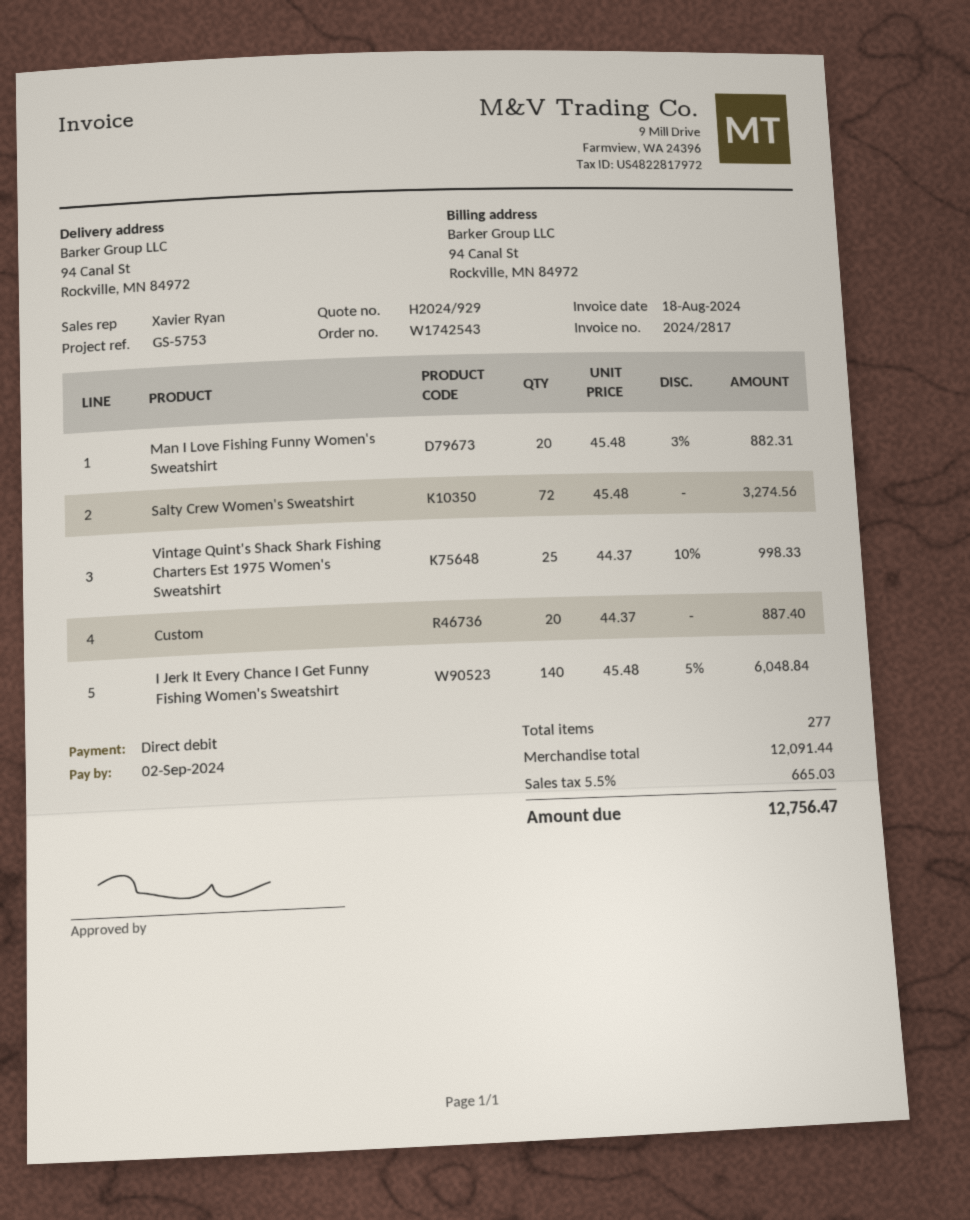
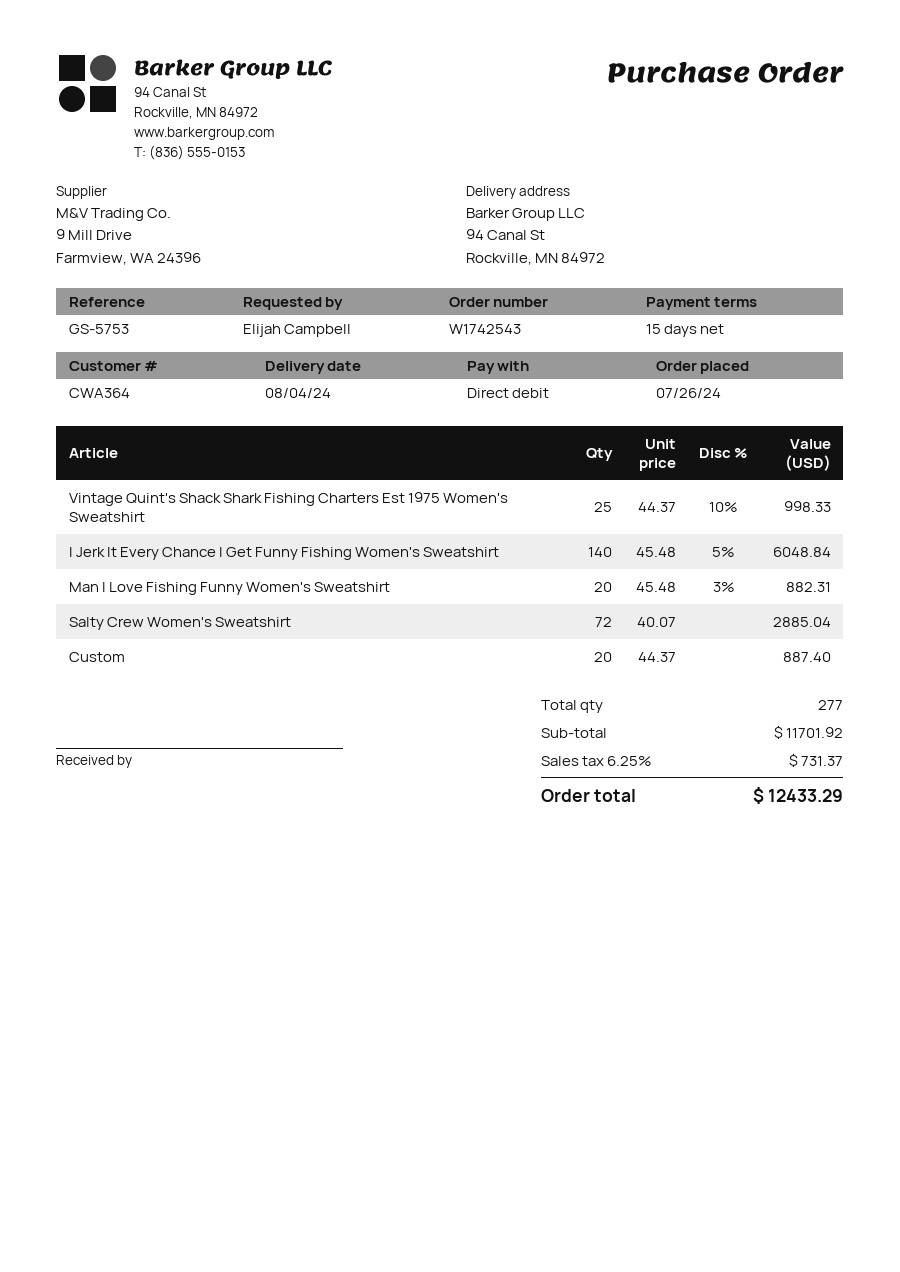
Salty Crew Women's Sweatshirt: 72 x 45.48 = 3274.56 -> 72 x 40.07 = 2885.04
subtotal: 12091.44 -> 11701.92
tax: 5.5% = 665.03 -> 6.25% = 731.37
total: 12756.47 -> 12433.29

